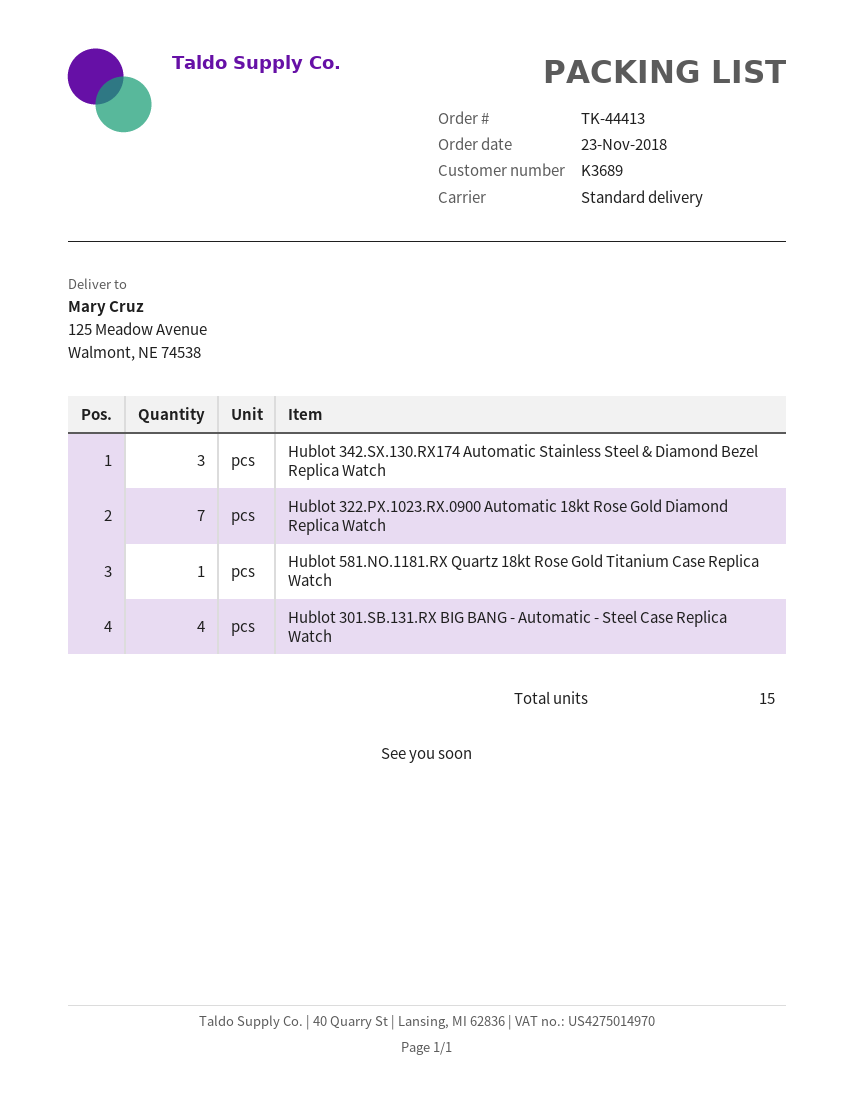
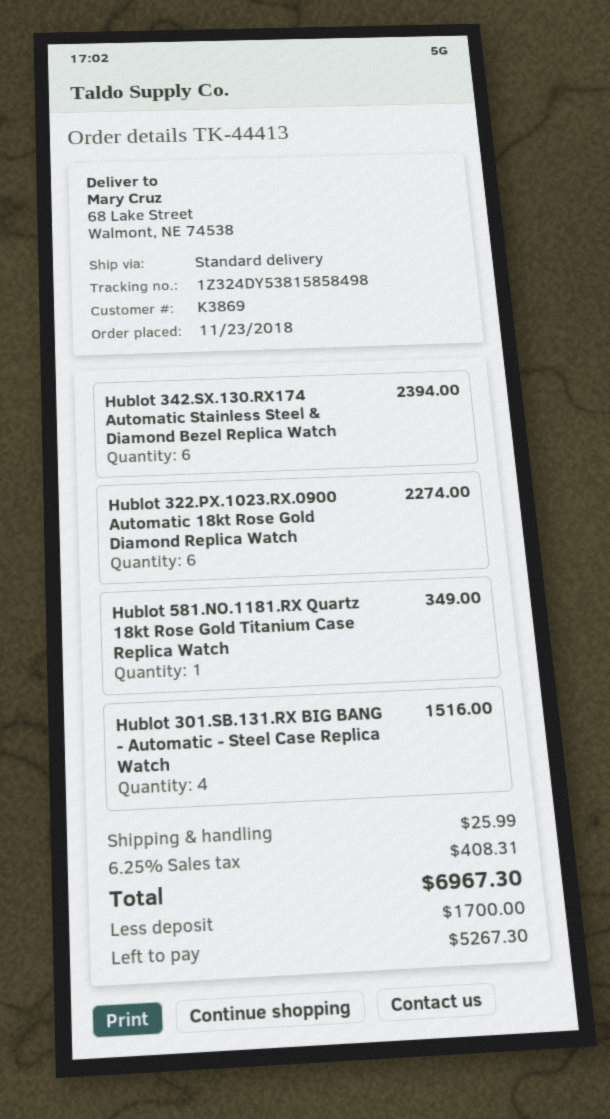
customer number: K3689 -> K3869
ship to: 125 Meadow Avenue, Walmont, NE 74538 -> 68 Lake Street, Walmont, NE 74538
Hublot 342.SX.130.RX174 Automatic Stainless Steel & Diamond Bezel Replica Watch: 3 -> 6
Hublot 322.PX.1023.RX.0900 Automatic 18kt Rose Gold Diamond Replica Watch: 7 -> 6

